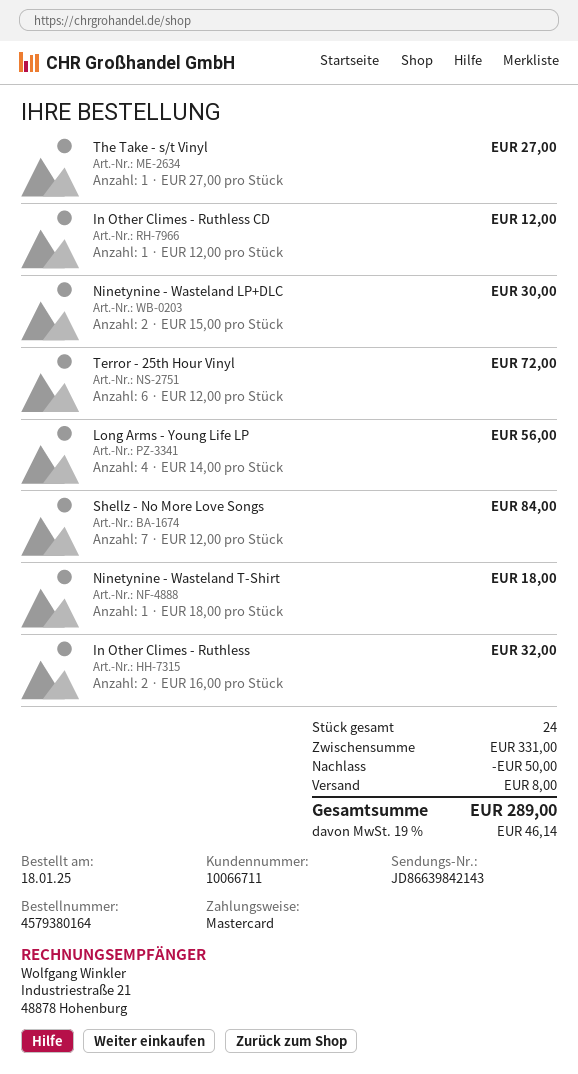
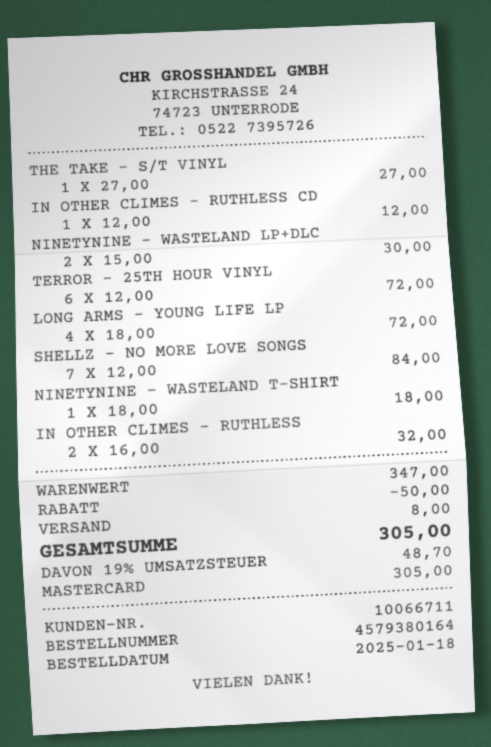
Long Arms - Young Life LP: 4 x 14.00 = 56.00 -> 4 x 18.00 = 72.00
subtotal: 331.00 -> 347.00
tax: 19% = 46.14 -> 19% = 48.70
total: 289.00 -> 305.00

